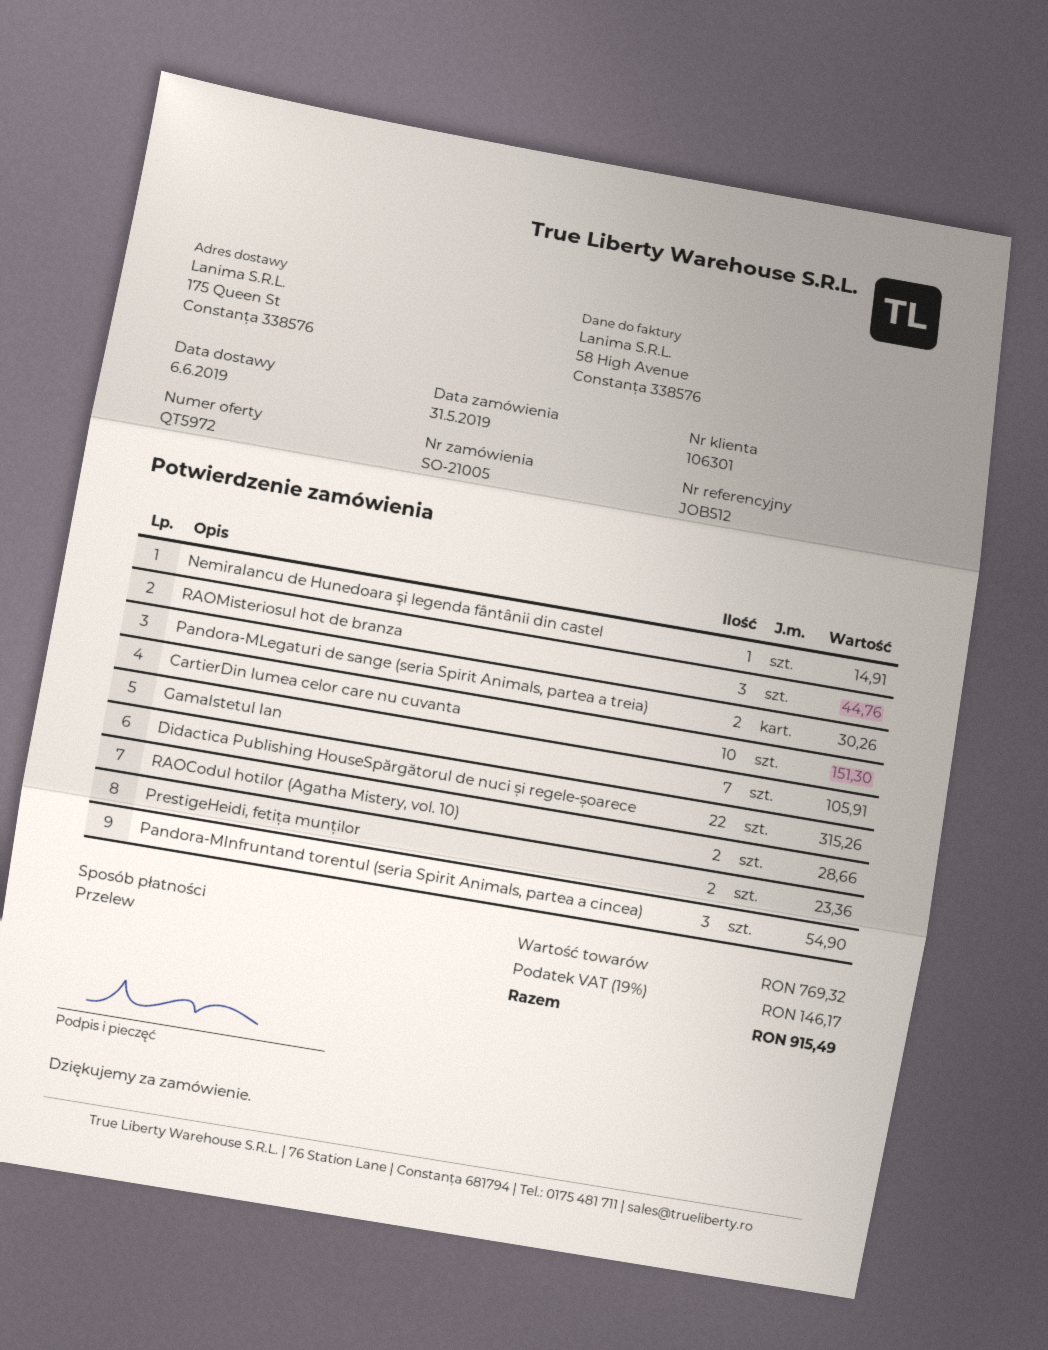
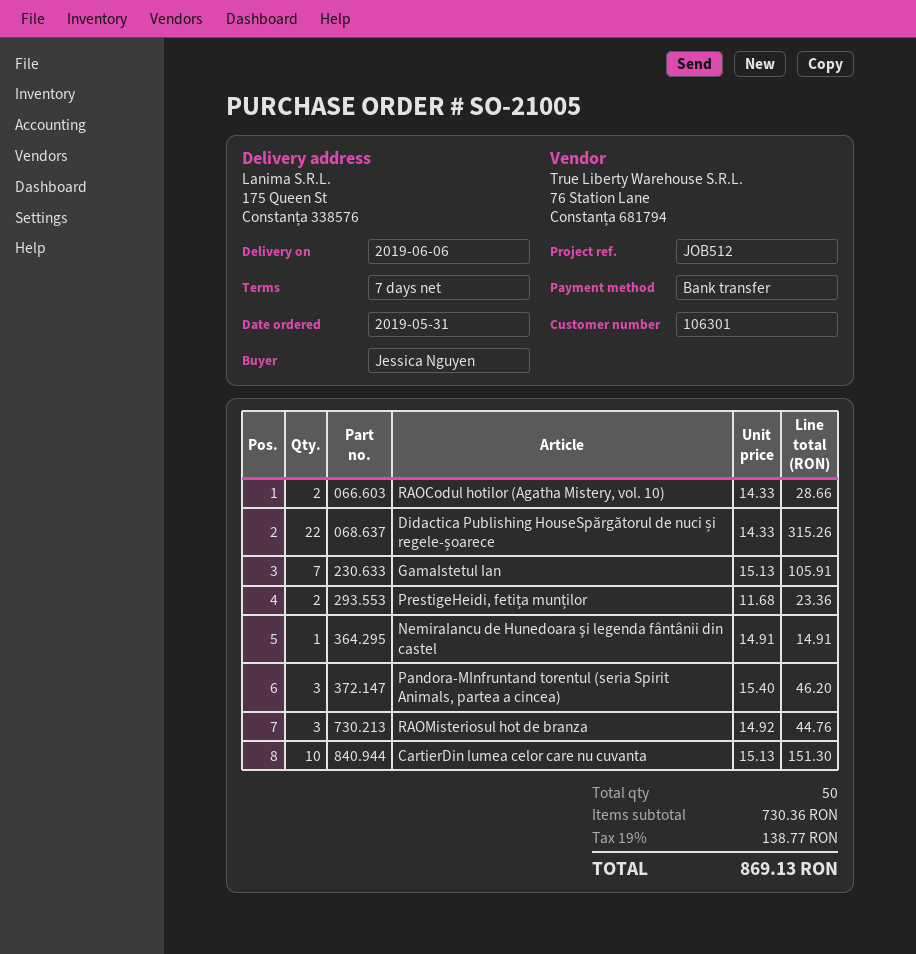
Pandora-MLegaturi de sange (seria Spirit Animals, partea a treia): 2 for 30.26 -> none
Pandora-MInfruntand torentul (seria Spirit Animals, partea a cincea): 3 for 54.90 -> 3 for 46.20
subtotal: 769.32 -> 730.36
tax: 19% = 146.17 -> 19% = 138.77
total: 915.49 -> 869.13

